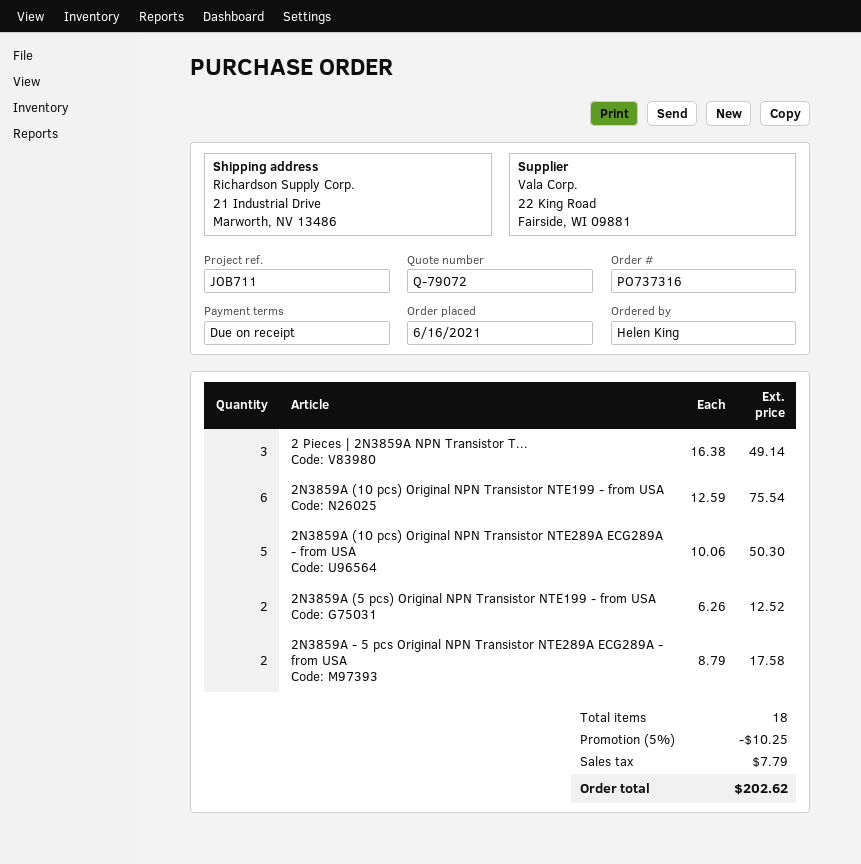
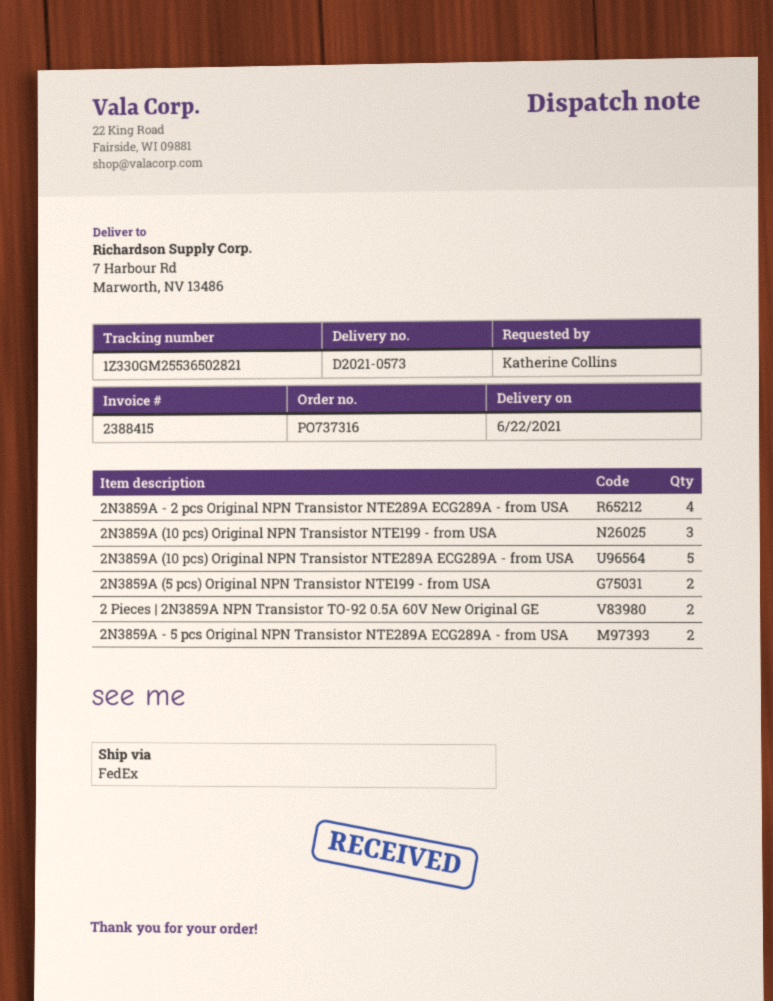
ordered by: Helen King -> Katherine Collins
ship to: 21 Industrial Drive, Marworth, NV 13486 -> 7 Harbour Rd, Marworth, NV 13486
2 Pieces | 2N3859A NPN Transistor T...: 3 -> 2
2N3859A (10 pcs) Original NPN Transistor NTE199 - from USA: 6 -> 3
2N3859A - 2 pcs Original NPN Transistor NTE289A ECG289A - from USA: none -> 4

